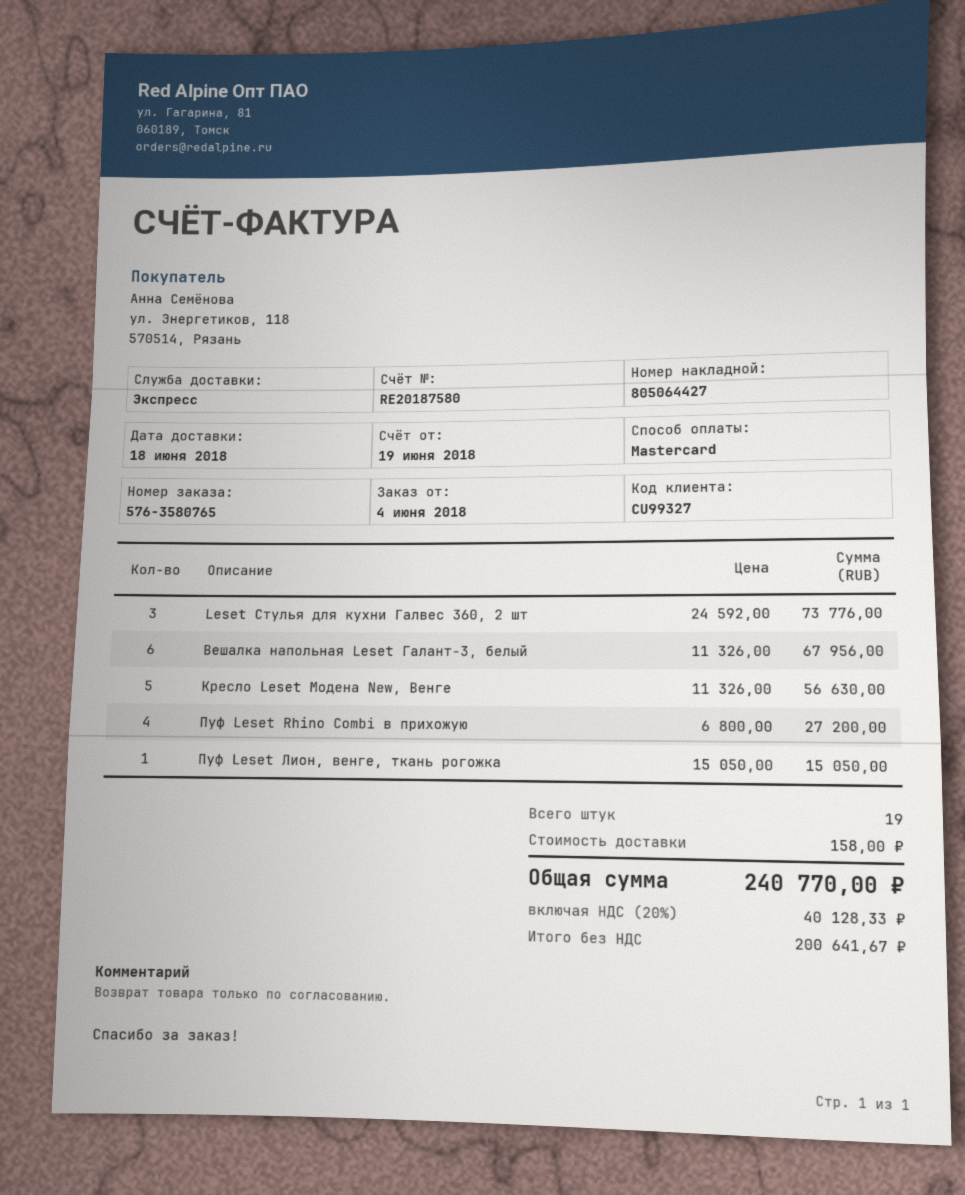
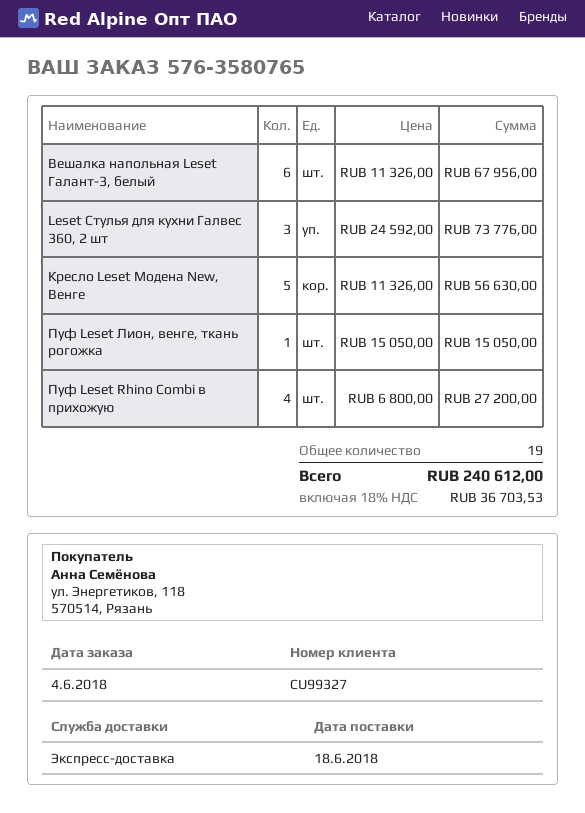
shipping: 158.00 -> none
tax: 20% = 40128.33 -> 18% = 36703.53
total: 240770.00 -> 240612.00

